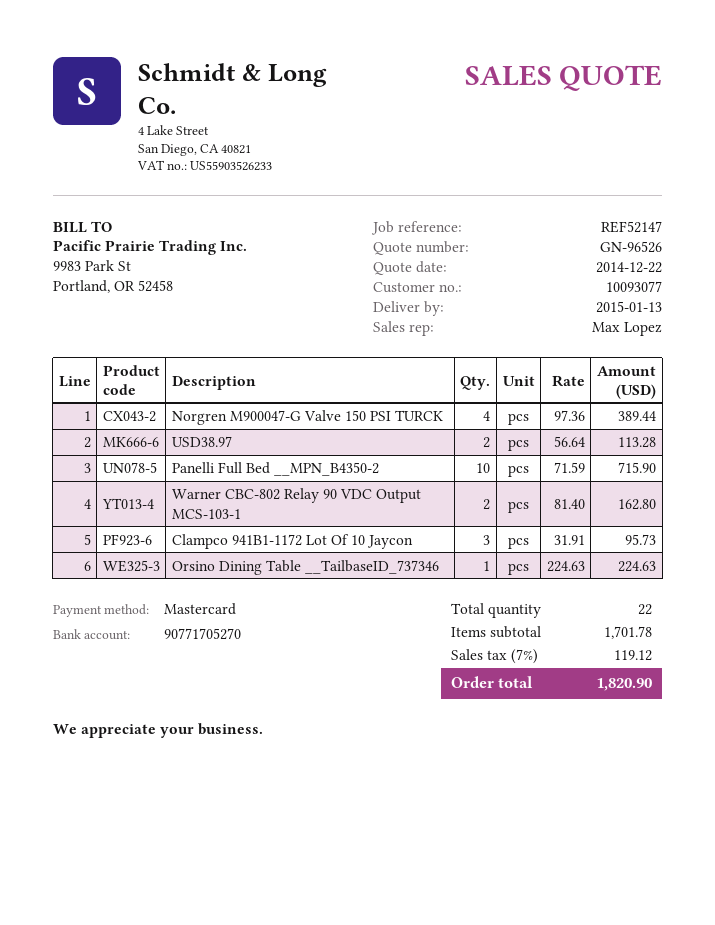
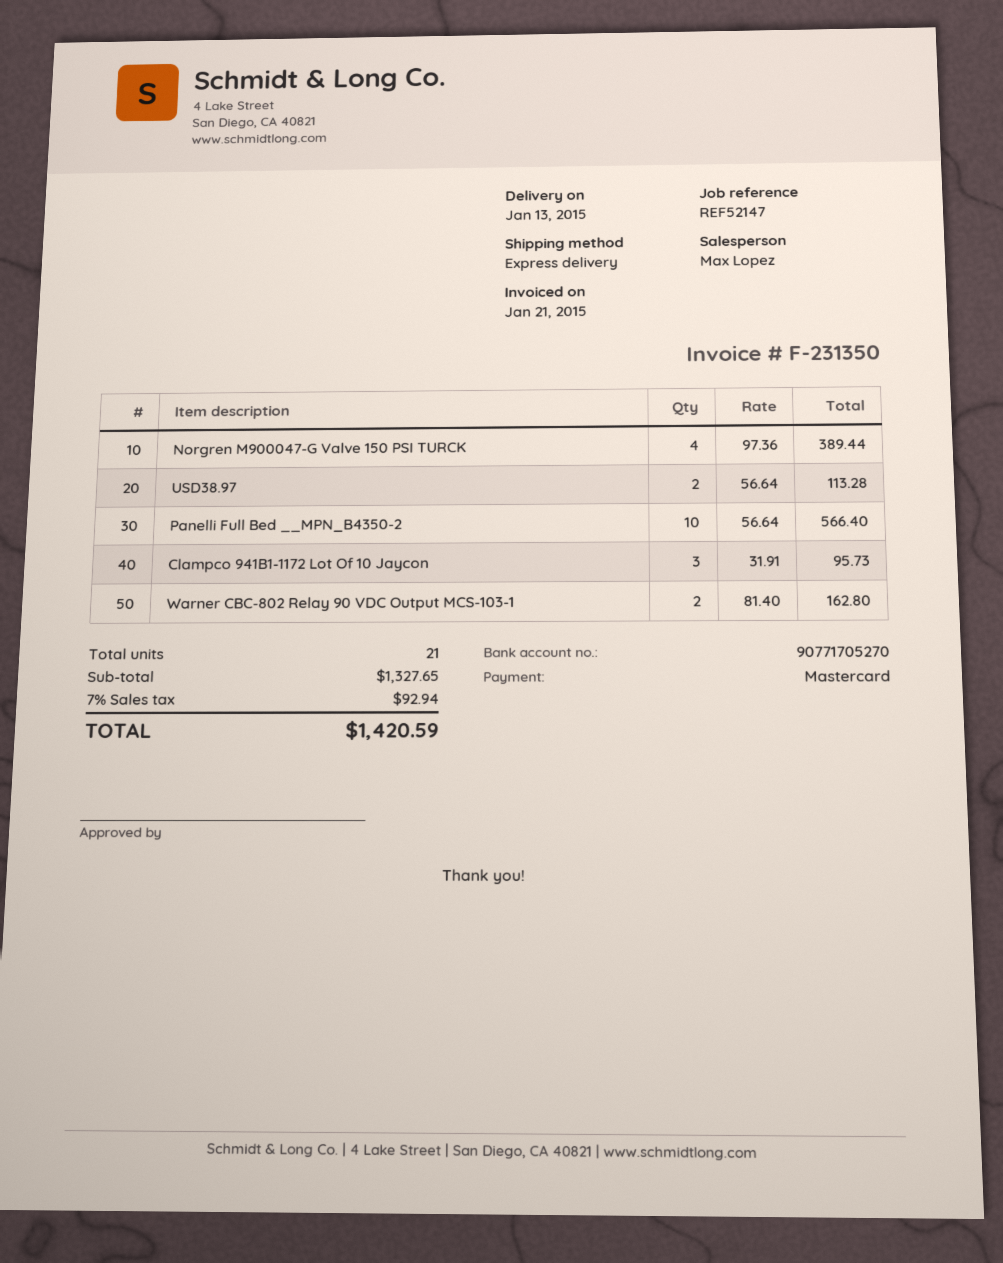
Panelli Full Bed __MPN_B4350-2: 10 x 71.59 = 715.90 -> 10 x 56.64 = 566.40
Orsino Dining Table __TailbaseID_737346: 1 x 224.63 = 224.63 -> none
total quantity: 22 -> 21
subtotal: 1701.78 -> 1327.65
tax: 7% = 119.12 -> 7% = 92.94
total: 1820.90 -> 1420.59

